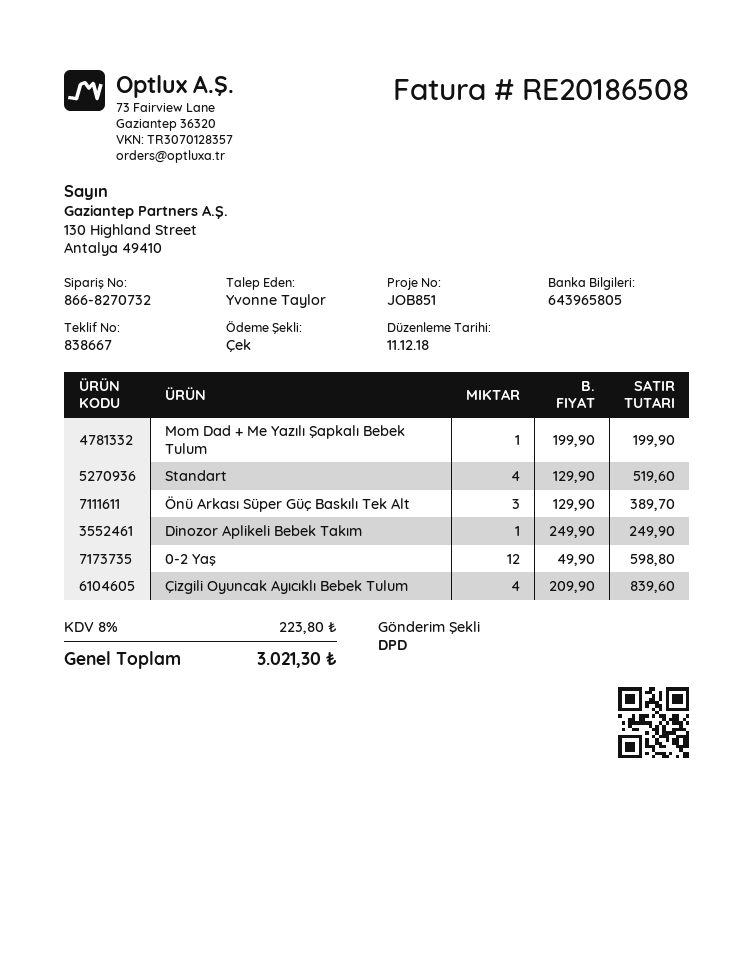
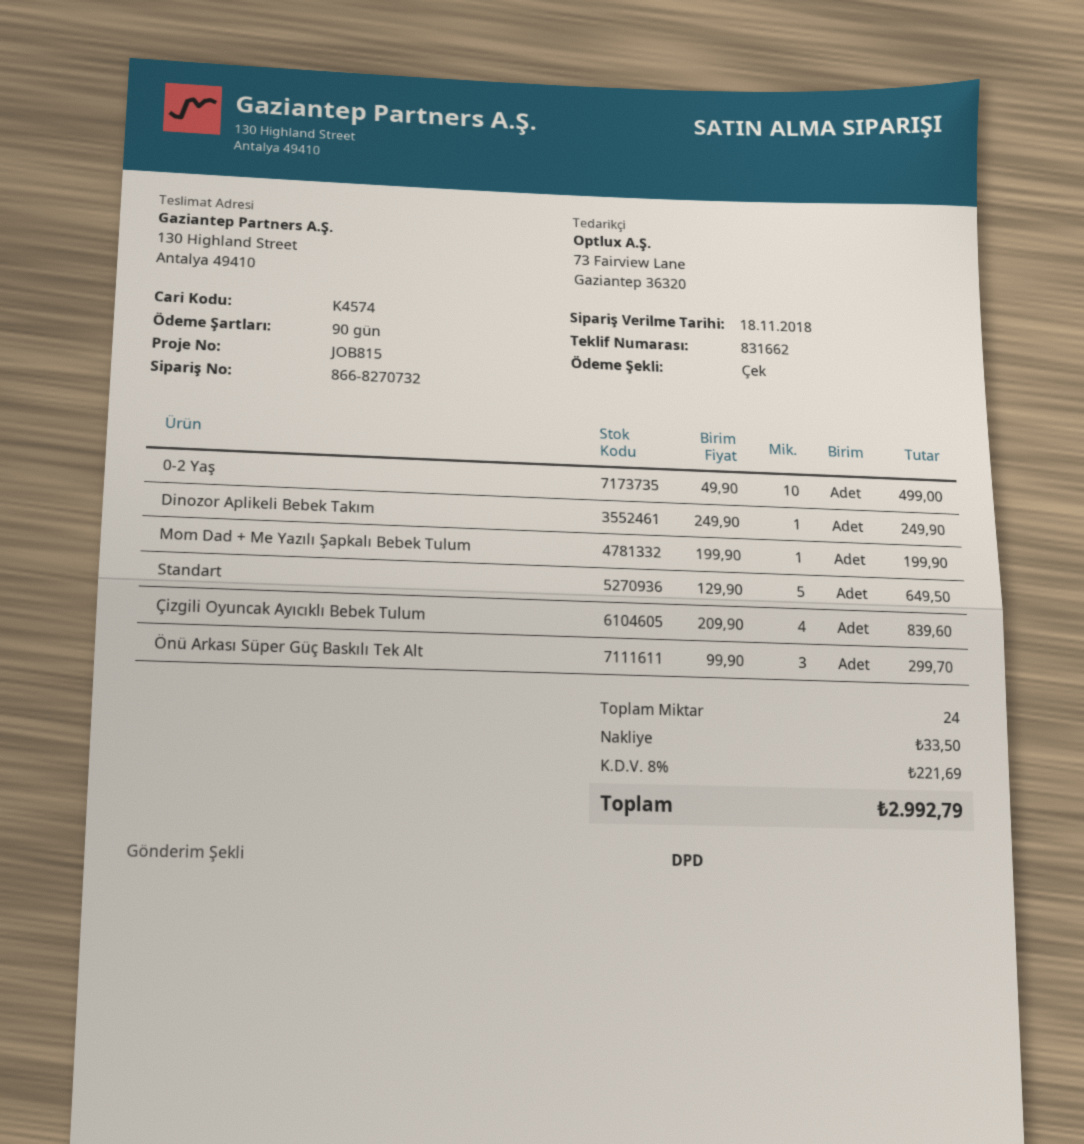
quote number: 838667 -> 831662
reference: JOB851 -> JOB815
Standart: 4 x 129.90 = 519.60 -> 5 x 129.90 = 649.50
Önü Arkası Süper Güç Baskılı Tek Alt: 3 x 129.90 = 389.70 -> 3 x 99.90 = 299.70
0-2 Yaş: 12 x 49.90 = 598.80 -> 10 x 49.90 = 499.00
shipping: none -> 33.50
tax: 8% = 223.80 -> 8% = 221.69
total: 3021.30 -> 2992.79

